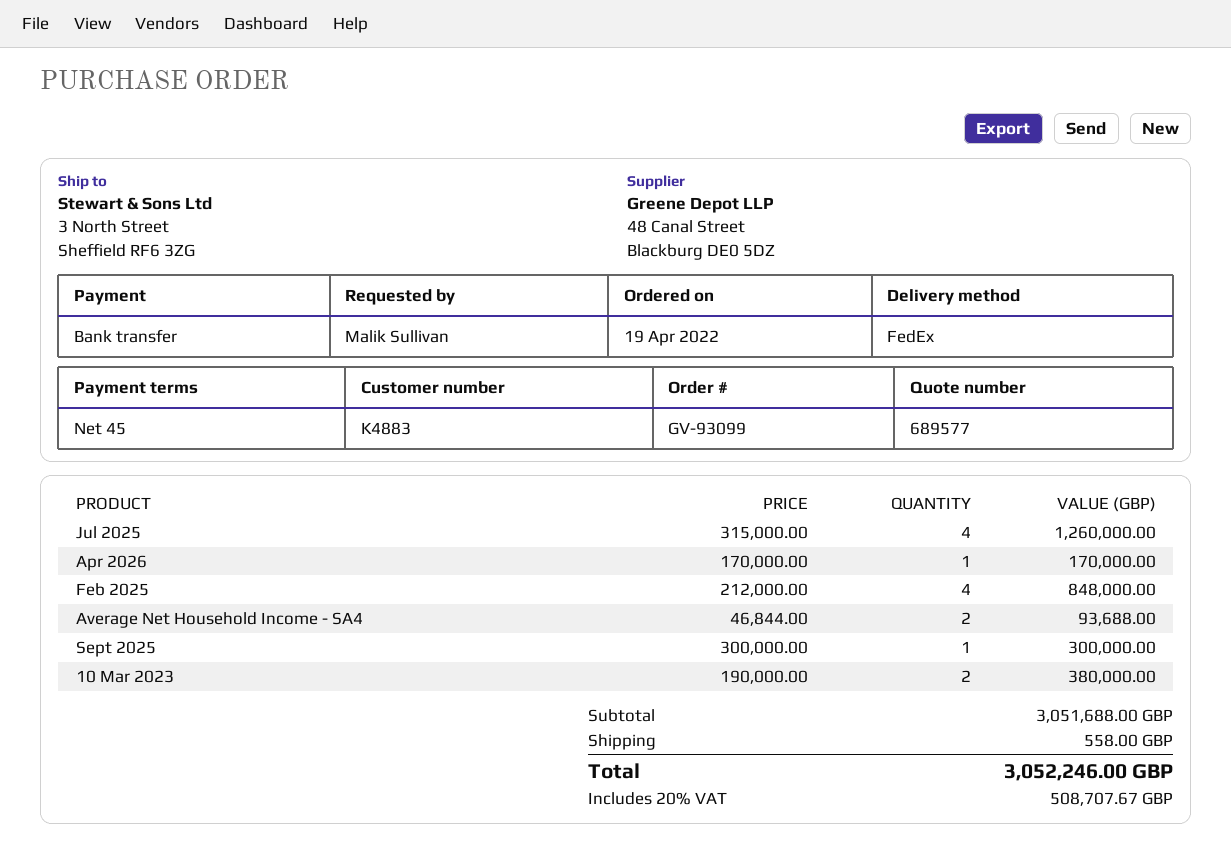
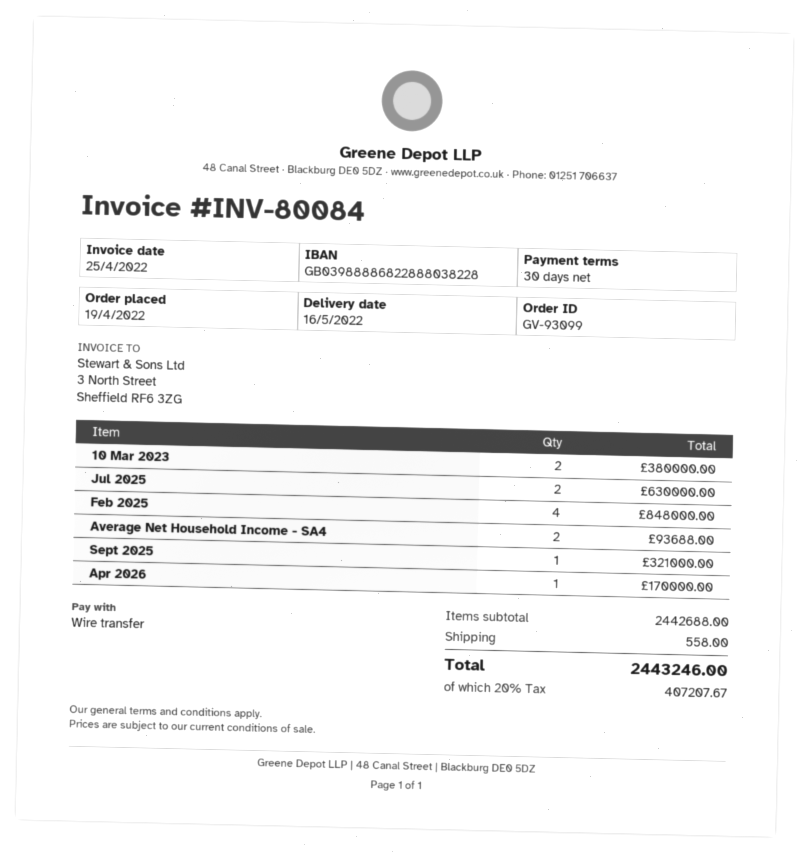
payment terms: 45 days -> 30 days
Jul 2025: 4 for 1260000.00 -> 2 for 630000.00
Sept 2025: 1 for 300000.00 -> 1 for 321000.00
subtotal: 3051688.00 -> 2442688.00
tax: 20% = 508707.67 -> 20% = 407207.67
total: 3052246.00 -> 2443246.00

